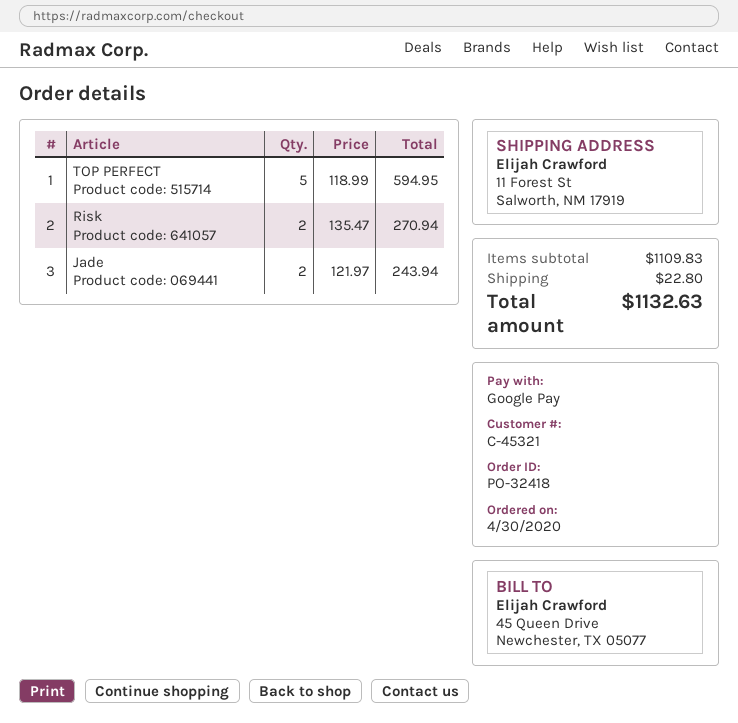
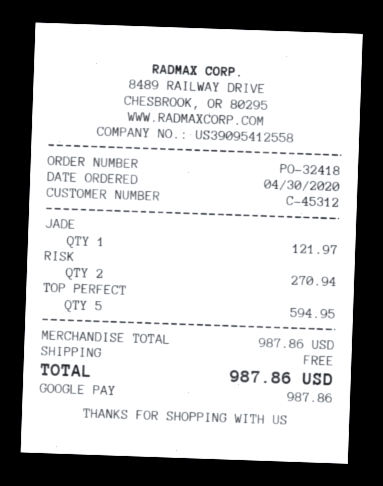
customer number: C-45321 -> C-45312
Jade: 2 for 243.94 -> 1 for 121.97
subtotal: 1109.83 -> 987.86
shipping: 22.80 -> 0.00
total: 1132.63 -> 987.86

